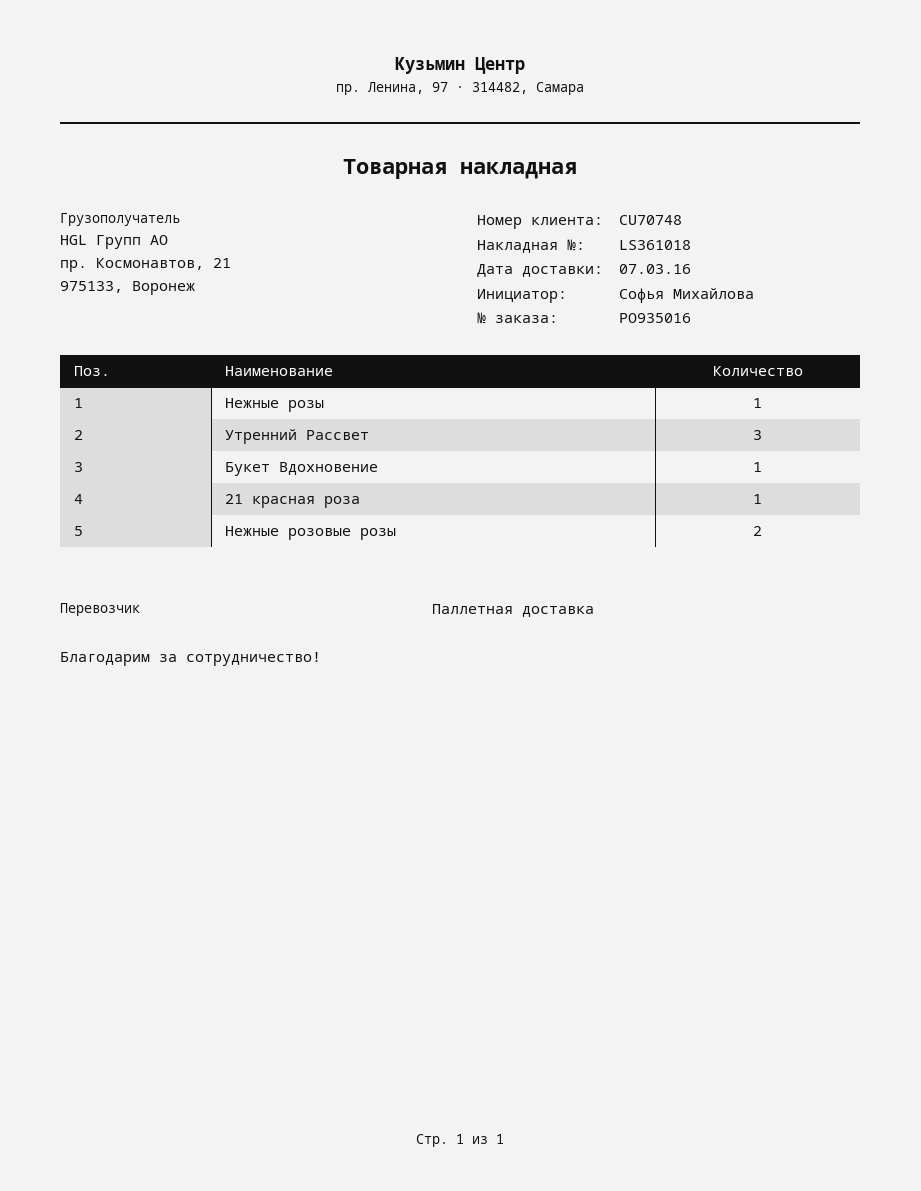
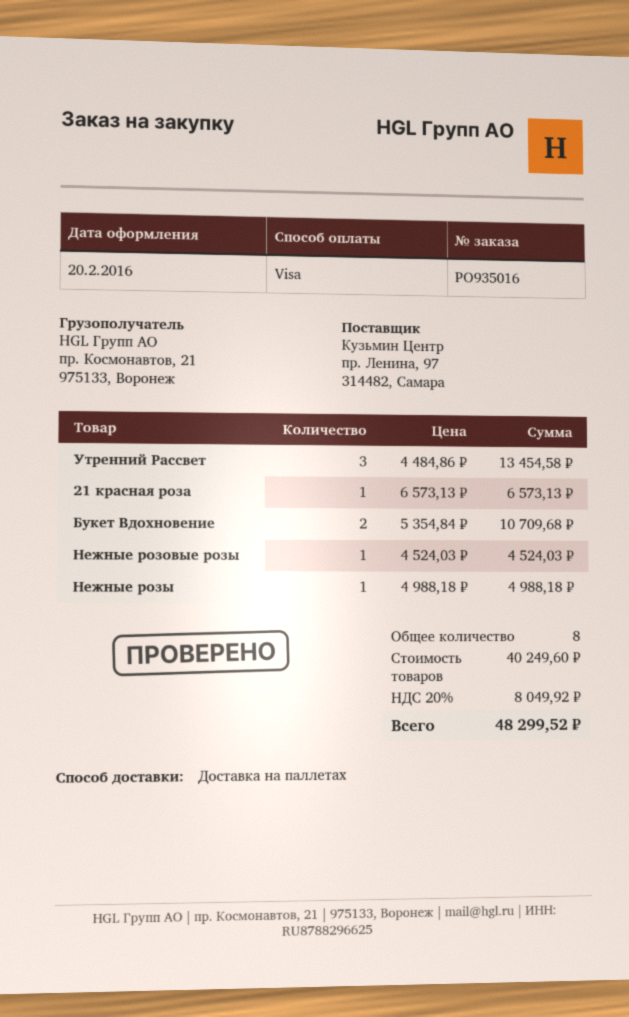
Букет Вдохновение: 1 -> 2
Нежные розовые розы: 2 -> 1

